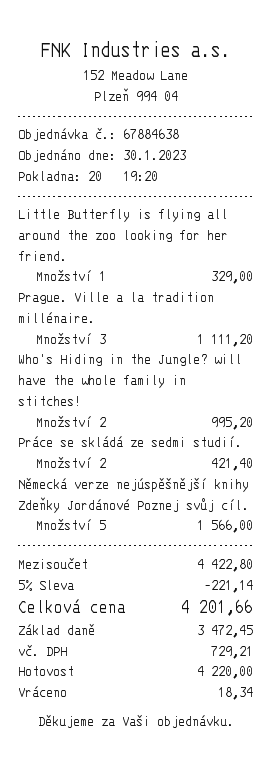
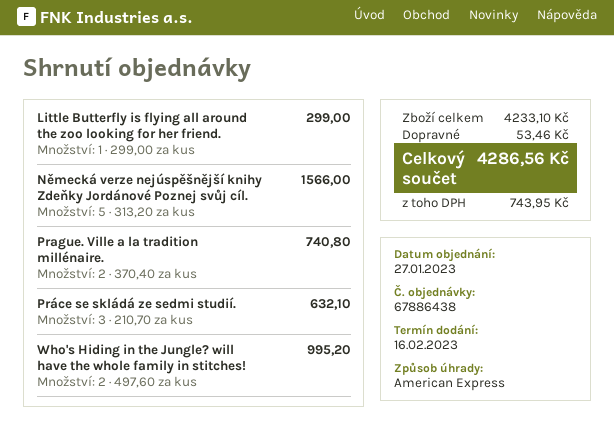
order number: 67884638 -> 67886438
order date: 2023-01-30 -> 2023-01-27
payment method: cash -> American Express
Little Butterfly is flying all around the zoo looking for her friend.: 1 for 329.00 -> 1 for 299.00
Prague. Ville a la tradition millénaire.: 3 for 1111.20 -> 2 for 740.80
Práce se skládá ze sedmi studií.: 2 for 421.40 -> 3 for 632.10
subtotal: 4422.80 -> 4233.10
discount: 5% = 221.14 -> none
shipping: none -> 53.46
tax: 729.21 -> 743.95
total: 4201.66 -> 4286.56

